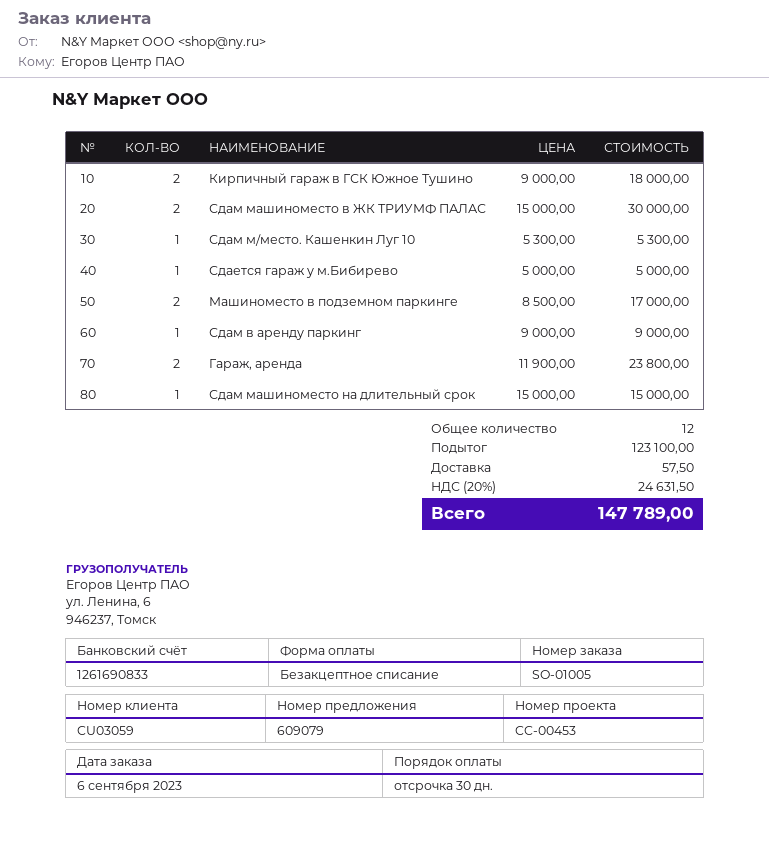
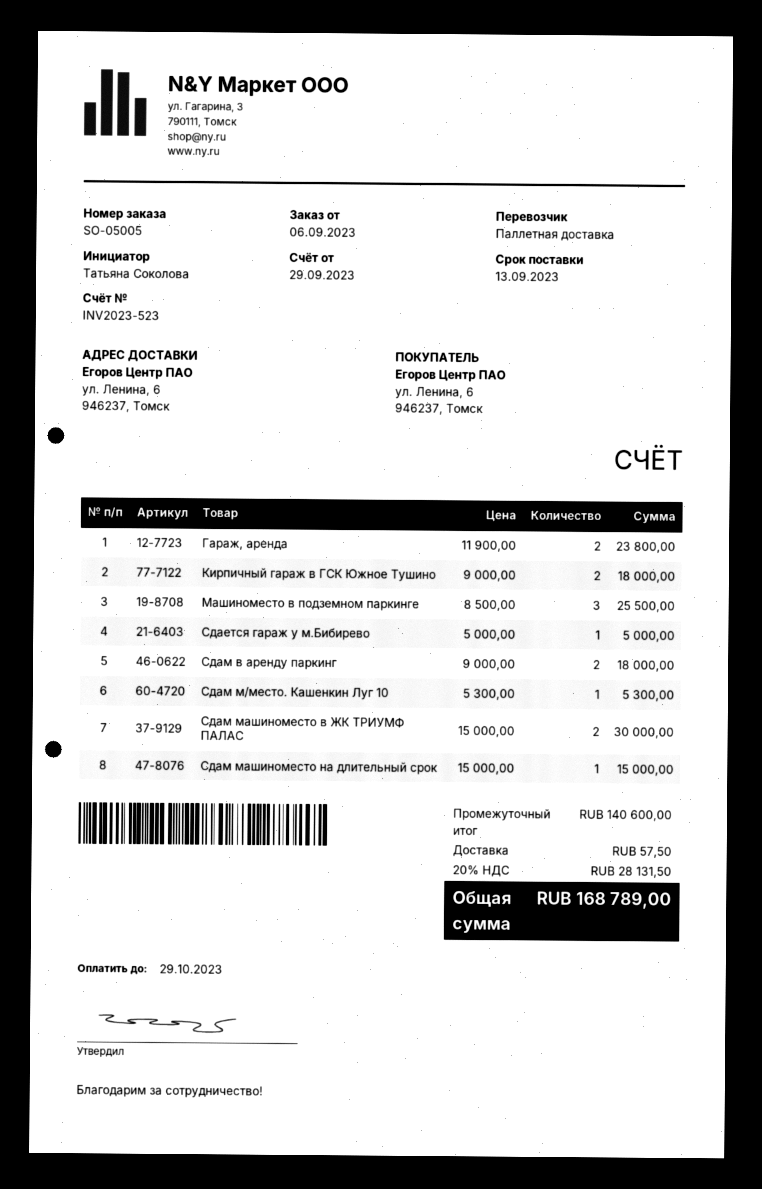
order number: SO-01005 -> SO-05005
Машиноместо в подземном паркинге: 2 x 8500.00 = 17000.00 -> 3 x 8500.00 = 25500.00
Сдам в аренду паркинг: 1 x 9000.00 = 9000.00 -> 2 x 9000.00 = 18000.00
subtotal: 123100.00 -> 140600.00
tax: 20% = 24631.50 -> 20% = 28131.50
total: 147789.00 -> 168789.00

